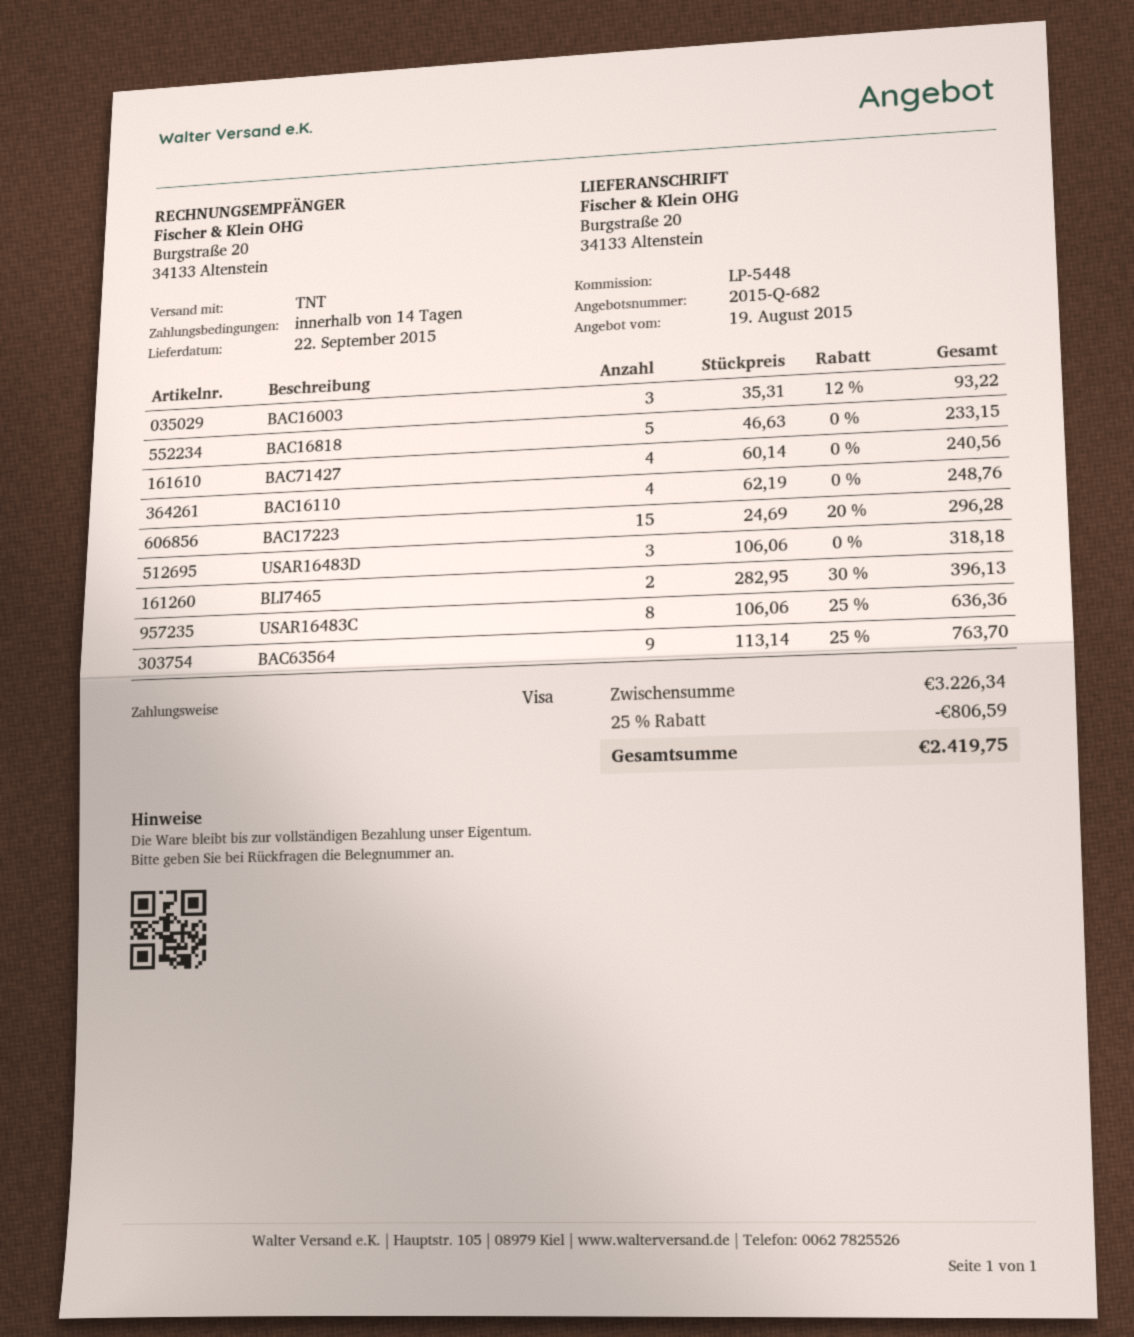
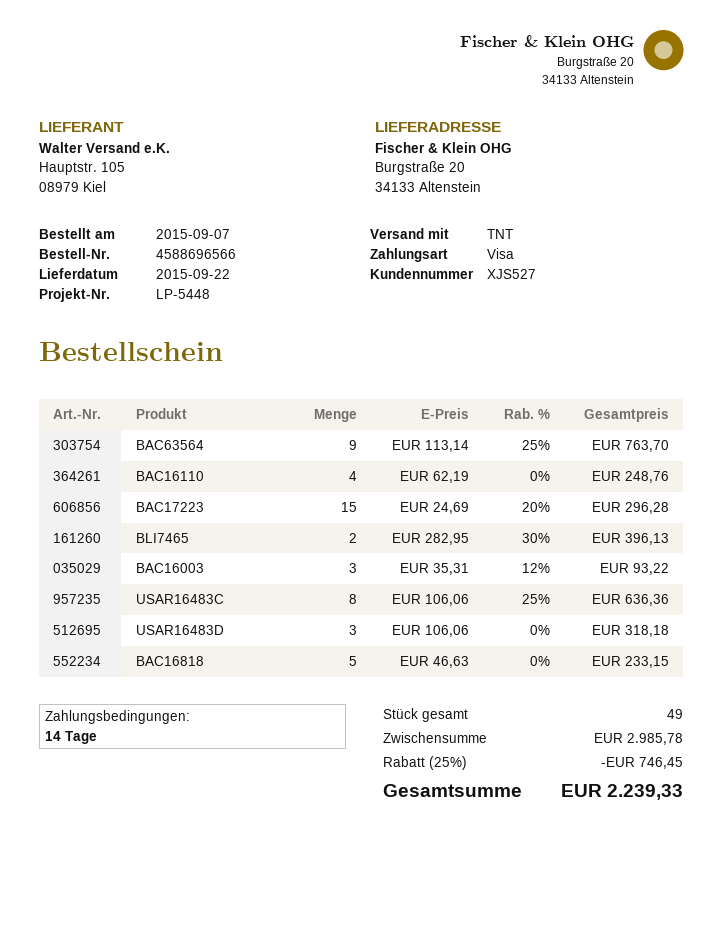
BAC71427: 4 x 60.14 = 240.56 -> none
subtotal: 3226.34 -> 2985.78
discount: 25% = 806.59 -> 25% = 746.45
total: 2419.75 -> 2239.33

